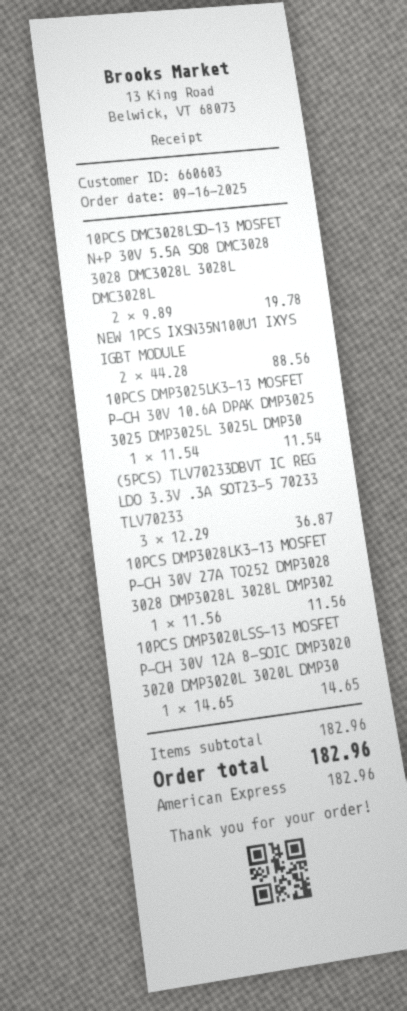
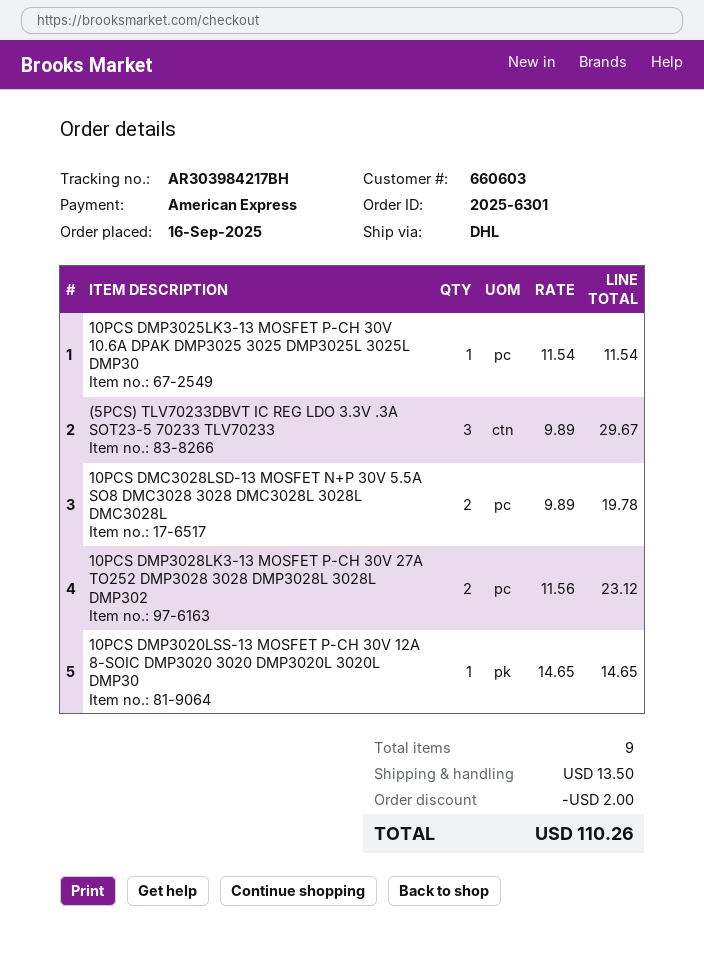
NEW 1PCS IXSN35N100U1 IXYS IGBT MODULE: 2 x 44.28 = 88.56 -> none
(5PCS) TLV70233DBVT IC REG LDO 3.3V .3A SOT23-5 70233 TLV70233: 3 x 12.29 = 36.87 -> 3 x 9.89 = 29.67
10PCS DMP3028LK3-13 MOSFET P-CH 30V 27A TO252 DMP3028 3028 DMP3028L 3028L DMP302: 1 x 11.56 = 11.56 -> 2 x 11.56 = 23.12
discount: none -> 2.00
shipping: none -> 13.50
total: 182.96 -> 110.26

